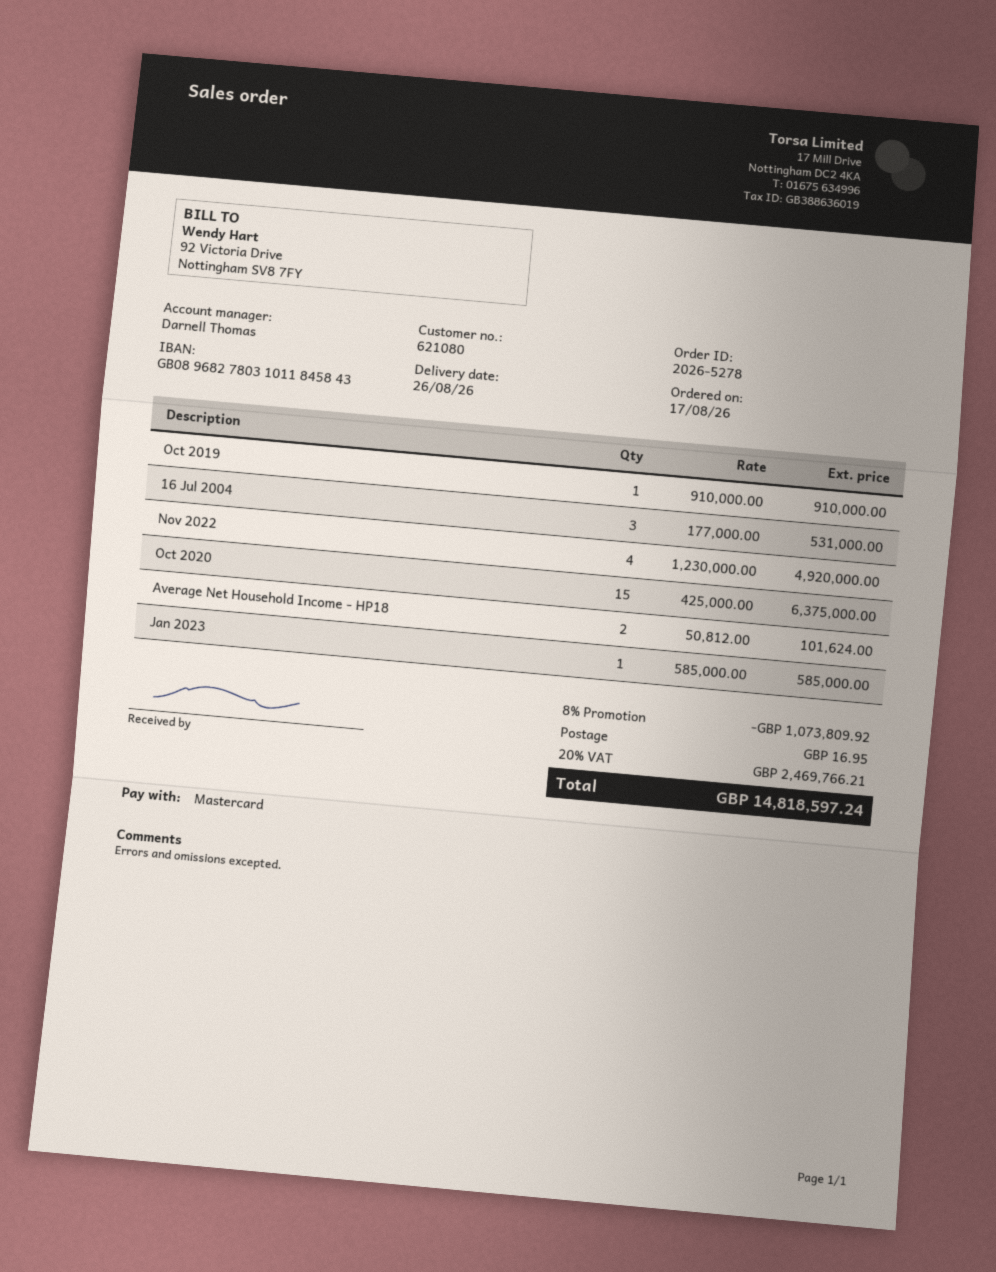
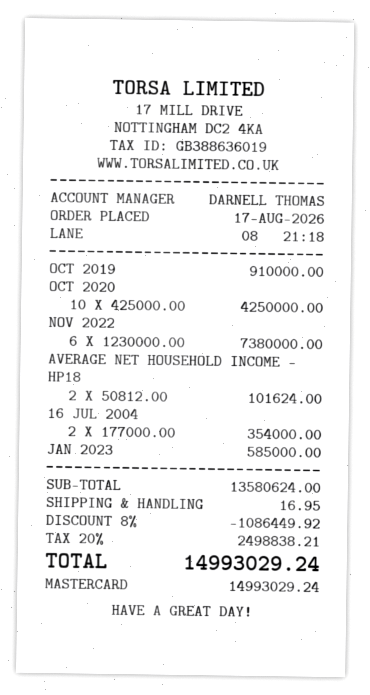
16 Jul 2004: 3 x 177000.00 = 531000.00 -> 2 x 177000.00 = 354000.00
Nov 2022: 4 x 1230000.00 = 4920000.00 -> 6 x 1230000.00 = 7380000.00
Oct 2020: 15 x 425000.00 = 6375000.00 -> 10 x 425000.00 = 4250000.00
discount: 8% = 1073809.92 -> 8% = 1086449.92
tax: 20% = 2469766.21 -> 20% = 2498838.21
total: 14818597.24 -> 14993029.24

